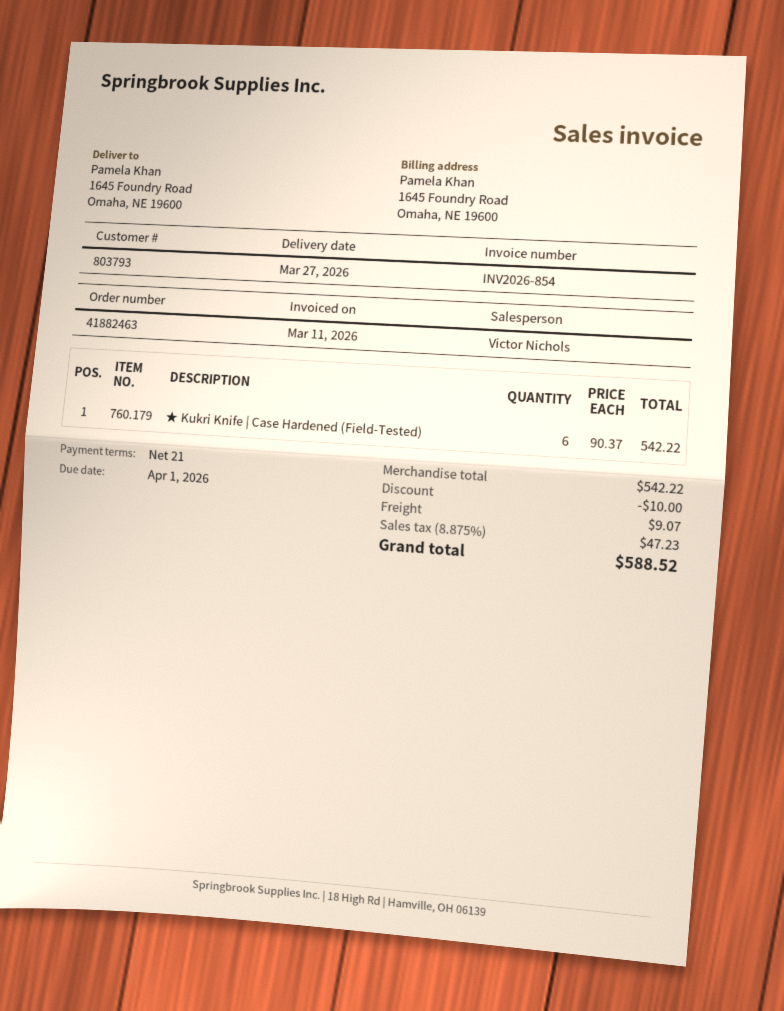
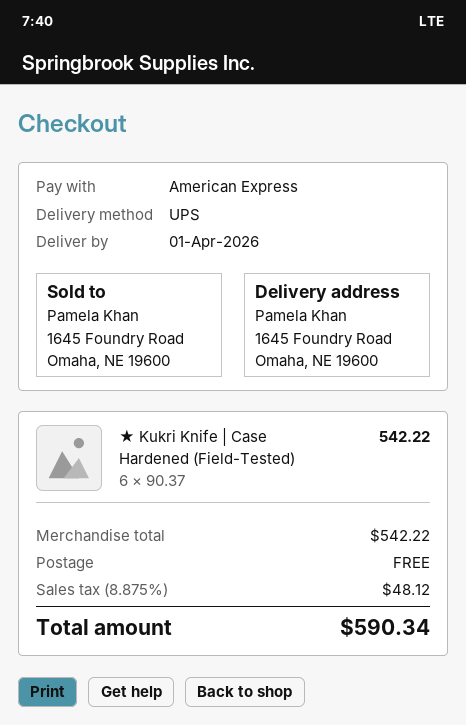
delivery date: 2026-03-27 -> 2026-04-01
discount: 10.00 -> none
shipping: 9.07 -> 0.00
tax: 8.875% = 47.23 -> 8.875% = 48.12
total: 588.52 -> 590.34

